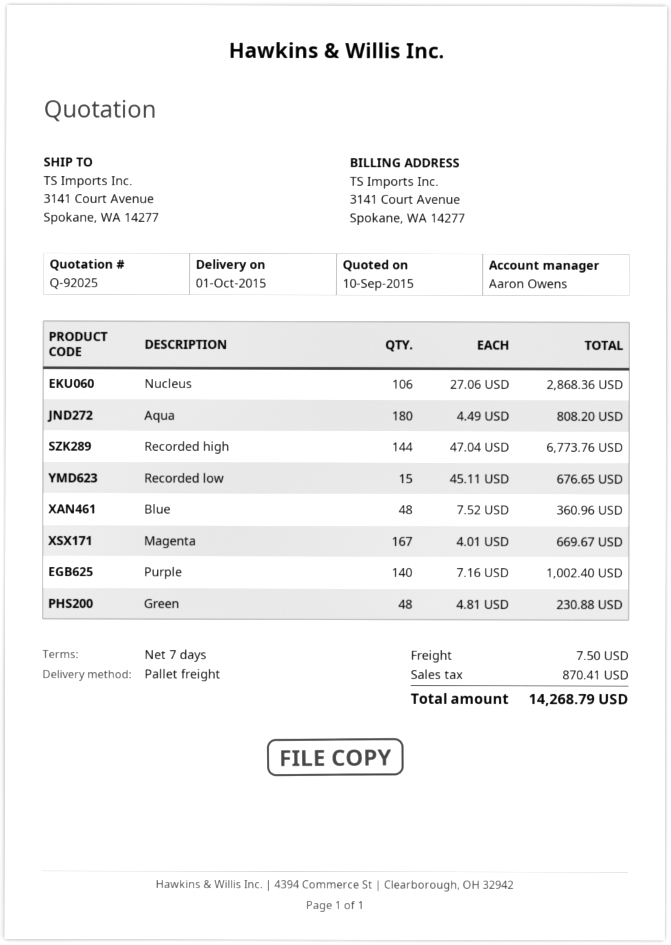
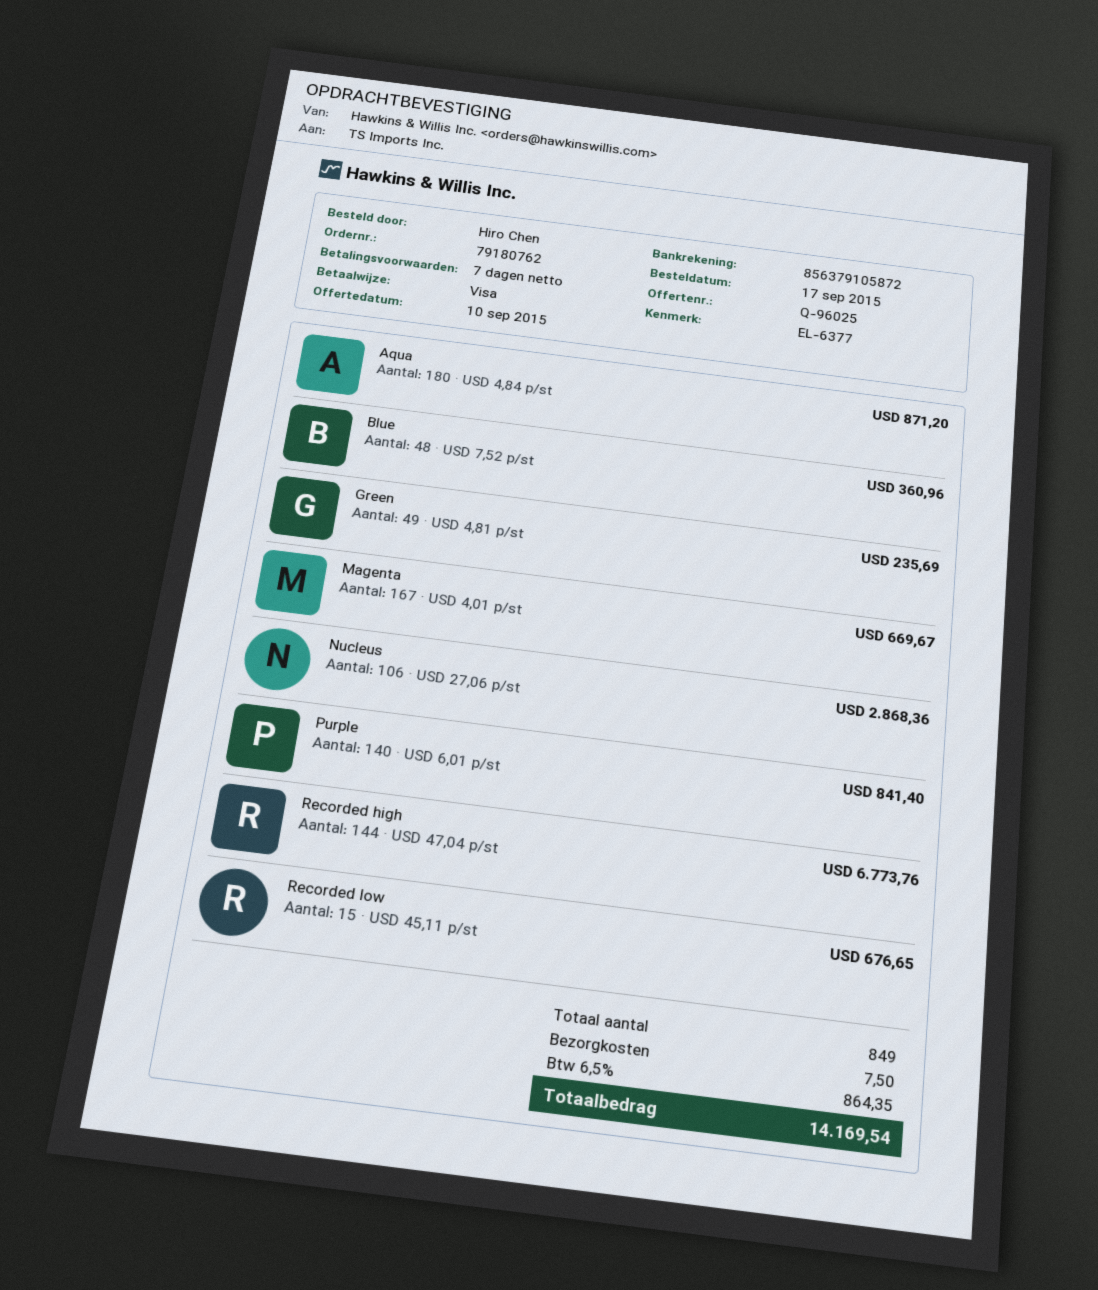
quote number: Q-92025 -> Q-96025
Aqua: 180 x 4.49 = 808.20 -> 180 x 4.84 = 871.20
Purple: 140 x 7.16 = 1002.40 -> 140 x 6.01 = 841.40
Green: 48 x 4.81 = 230.88 -> 49 x 4.81 = 235.69
tax: 870.41 -> 864.35
total: 14268.79 -> 14169.54

